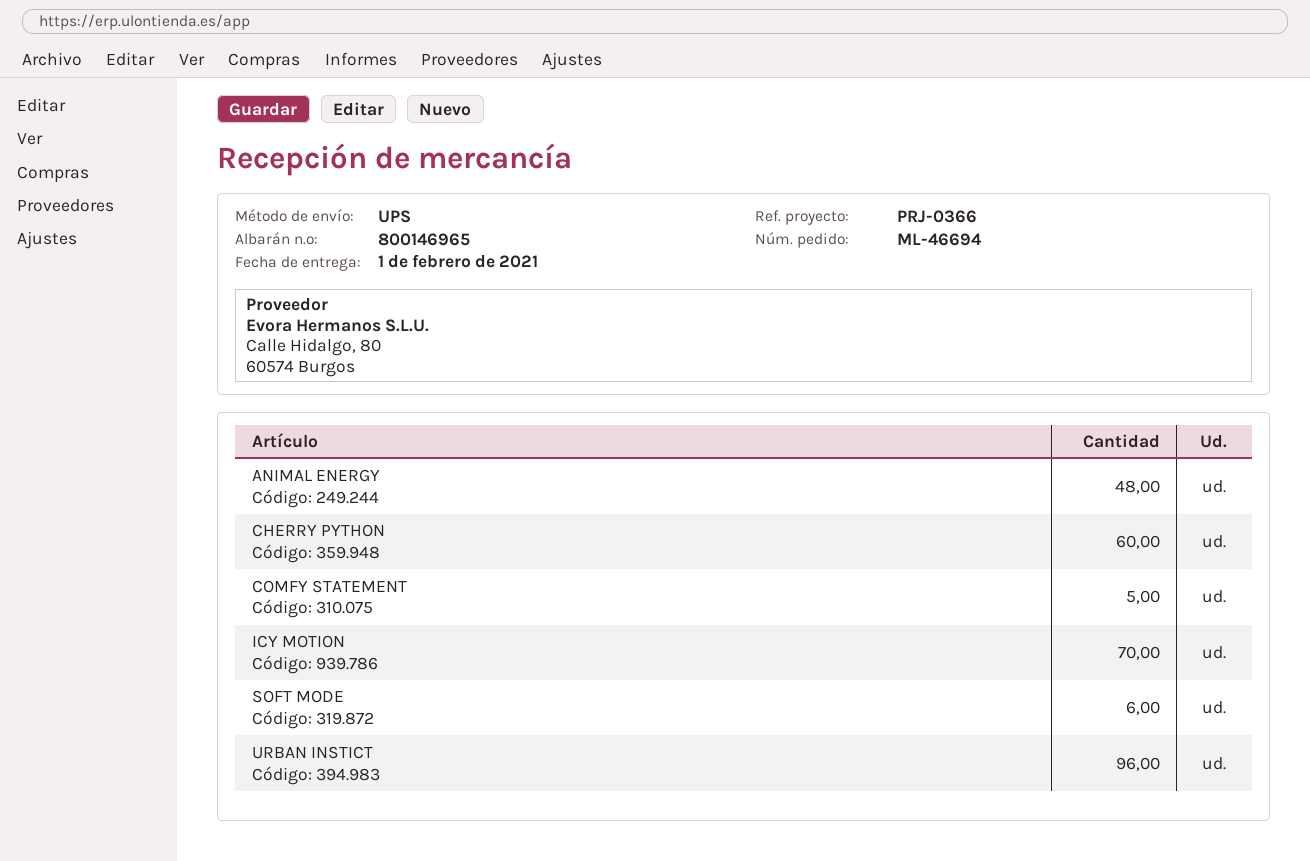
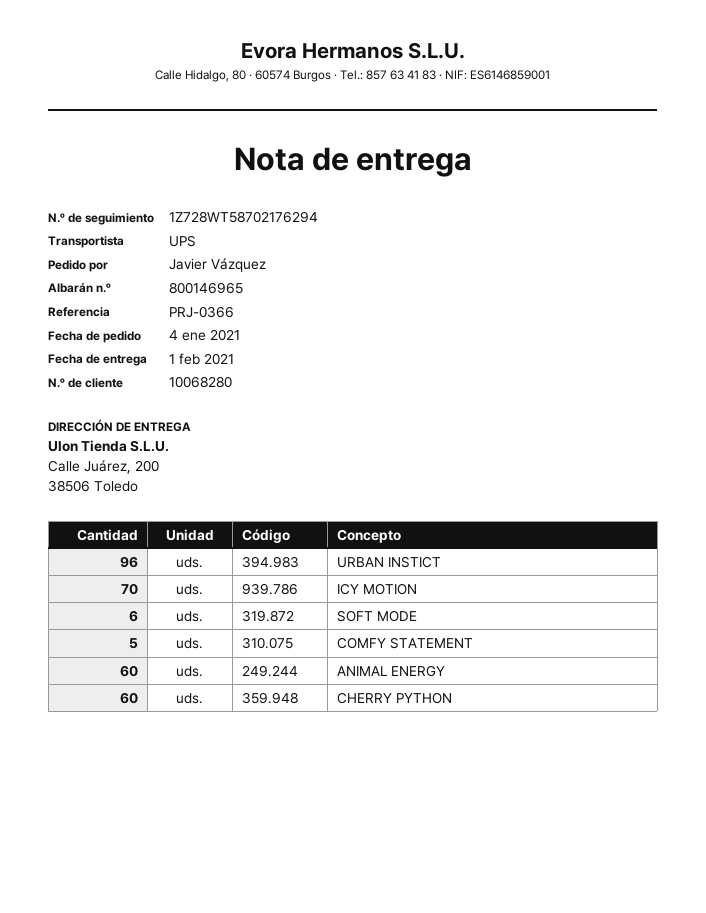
ANIMAL ENERGY: 48 -> 60

